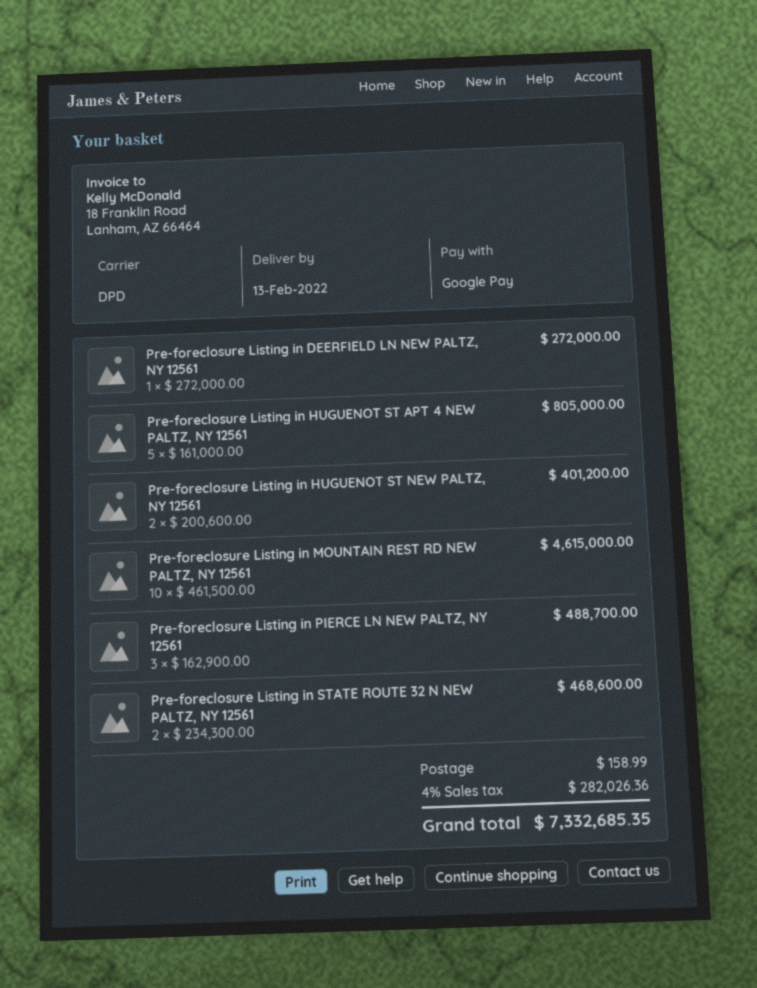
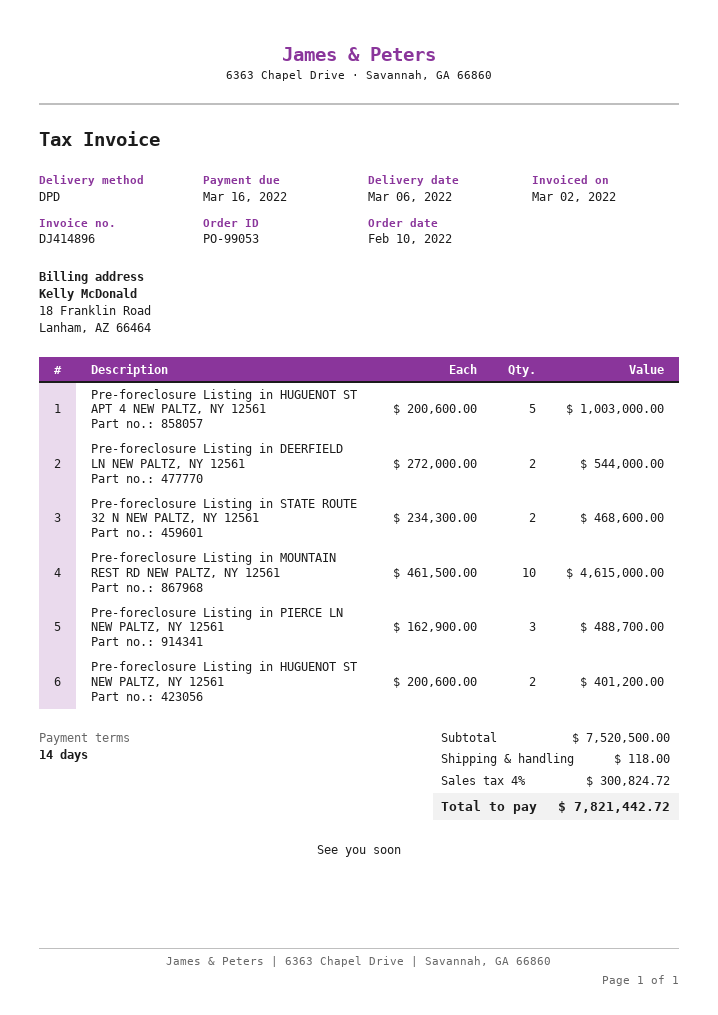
delivery date: 2022-02-13 -> 2022-03-06
Pre-foreclosure Listing in DEERFIELD LN NEW PALTZ, NY 12561: 1 x 272000.00 = 272000.00 -> 2 x 272000.00 = 544000.00
Pre-foreclosure Listing in HUGUENOT ST APT 4 NEW PALTZ, NY 12561: 5 x 161000.00 = 805000.00 -> 5 x 200600.00 = 1003000.00
shipping: 158.99 -> 118.00
tax: 4% = 282026.36 -> 4% = 300824.72
total: 7332685.35 -> 7821442.72

